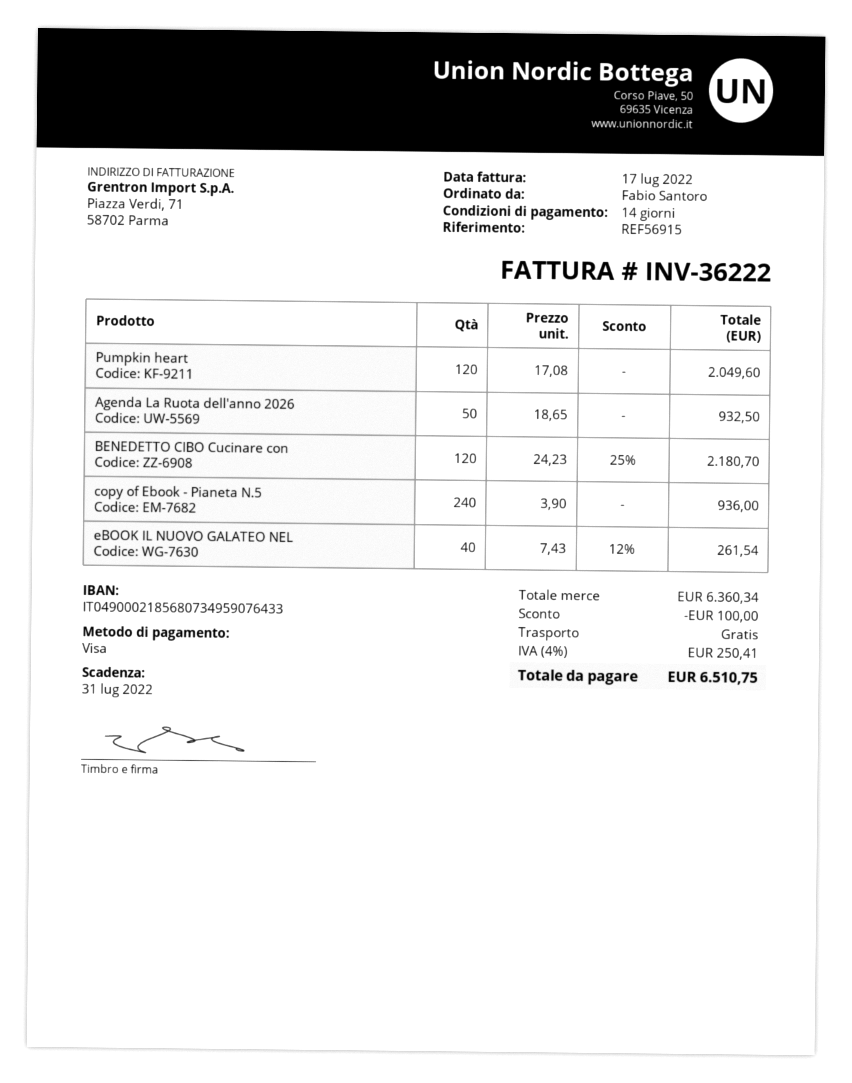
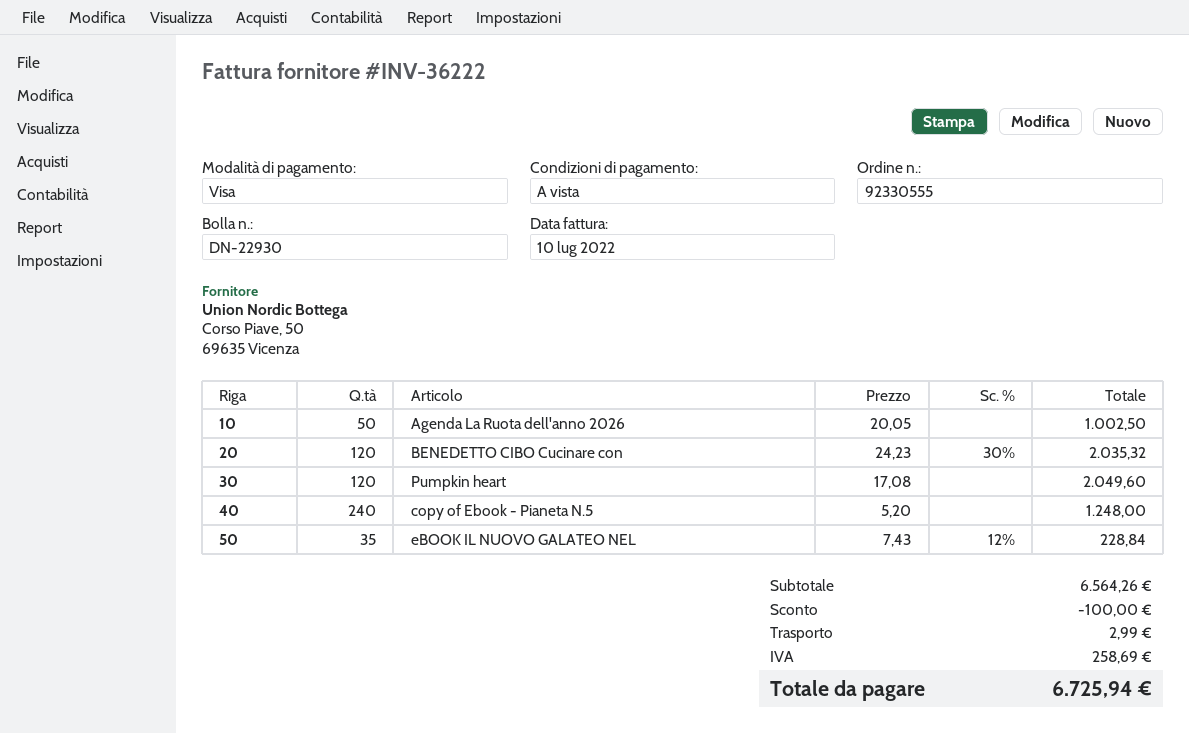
invoice date: 2022-07-17 -> 2022-07-10
payment terms: 14 days -> on receipt
Agenda La Ruota dell'anno 2026: 50 x 18.65 = 932.50 -> 50 x 20.05 = 1002.50
BENEDETTO CIBO Cucinare con: 120 x 24.23 - 25% = 2180.70 -> 120 x 24.23 - 30% = 2035.32
copy of Ebook - Pianeta N.5: 240 x 3.90 = 936.00 -> 240 x 5.20 = 1248.00
eBOOK IL NUOVO GALATEO NEL: 40 x 7.43 - 12% = 261.54 -> 35 x 7.43 - 12% = 228.84
subtotal: 6360.34 -> 6564.26
shipping: 0.00 -> 2.99
tax: 250.41 -> 258.69
total: 6510.75 -> 6725.94

